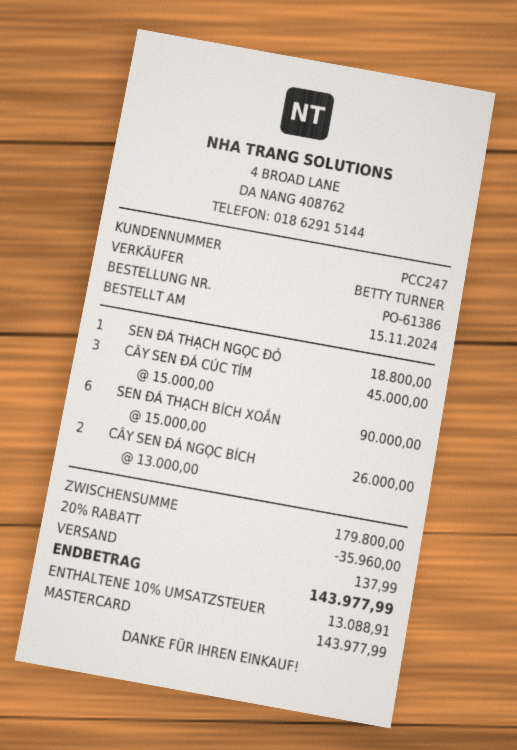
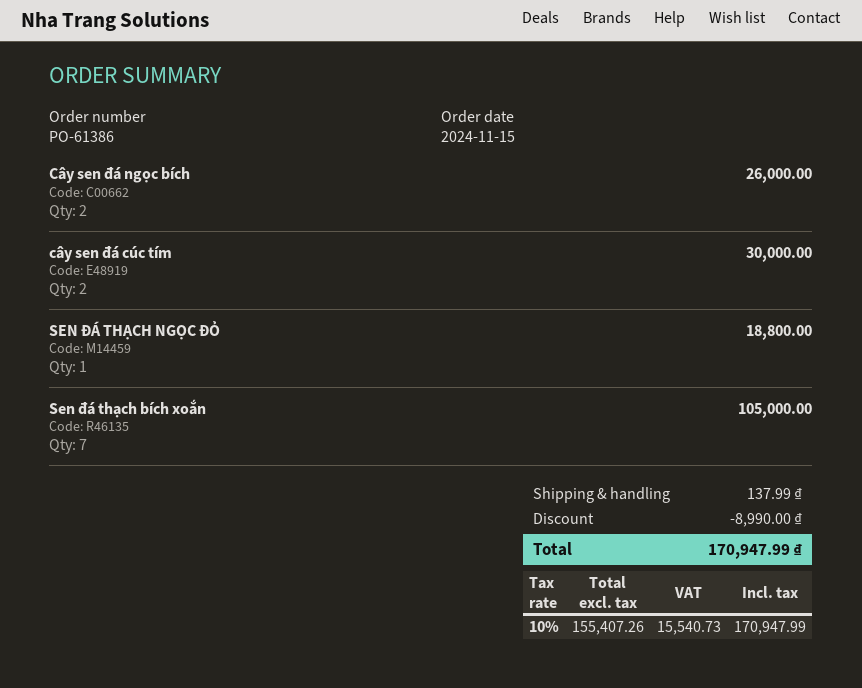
CÂY SEN ĐÁ CÚC TÍM: 3 for 45000.00 -> 2 for 30000.00
SEN ĐÁ THẠCH BÍCH XOẮN: 6 for 90000.00 -> 7 for 105000.00
discount: 35960.00 -> 8990.00
tax: 10% = 13088.91 -> 10% = 15540.73
total: 143977.99 -> 170947.99

